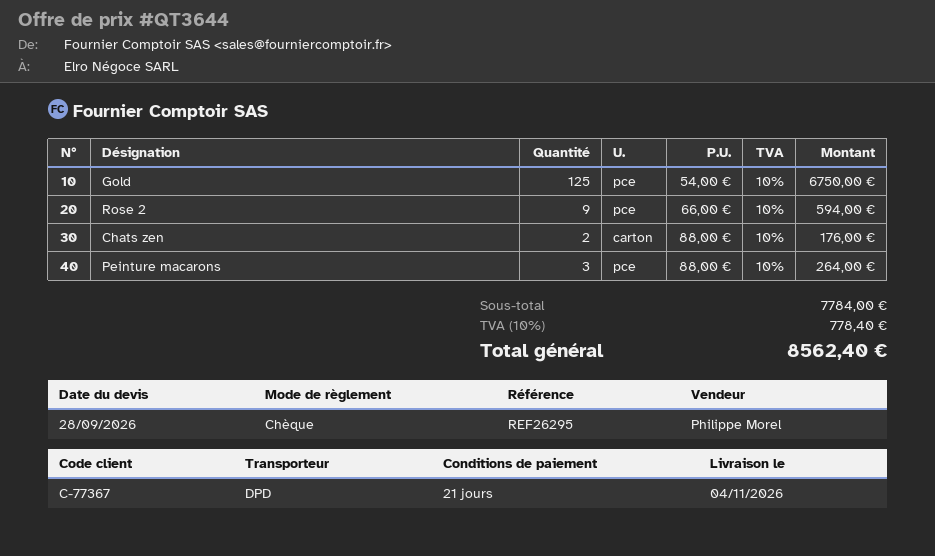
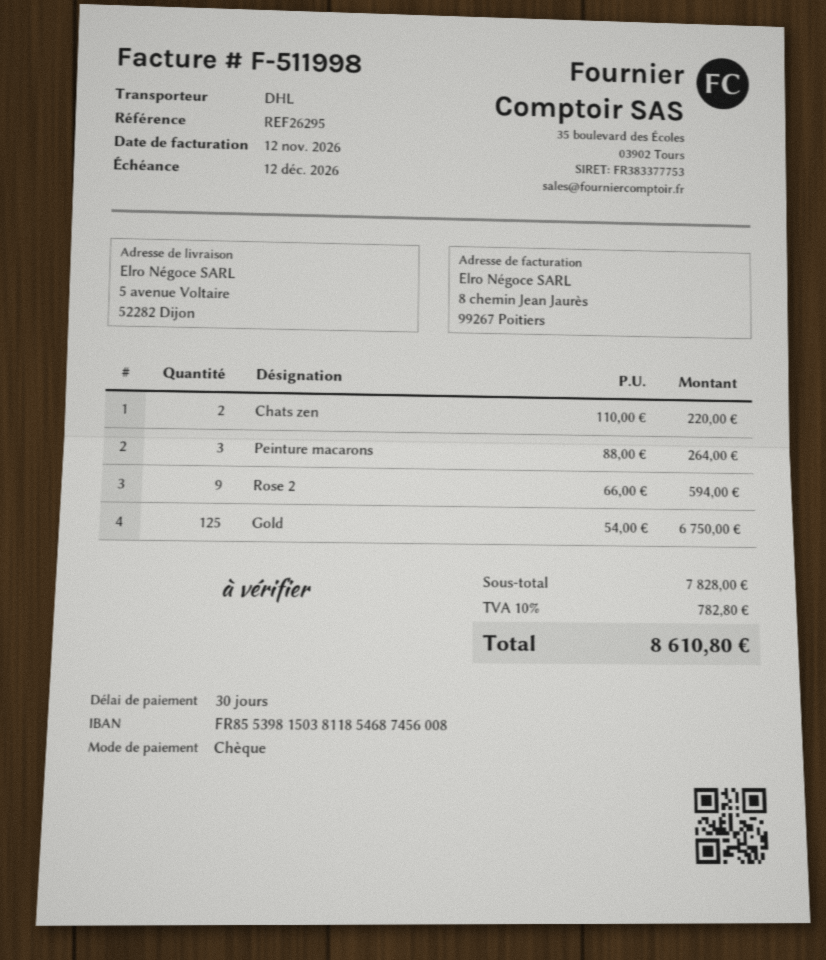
payment terms: 21 days -> 30 days
shipping method: DPD -> DHL
Chats zen: 2 x 88.00 = 176.00 -> 2 x 110.00 = 220.00
subtotal: 7784.00 -> 7828.00
tax: 10% = 778.40 -> 10% = 782.80
total: 8562.40 -> 8610.80

